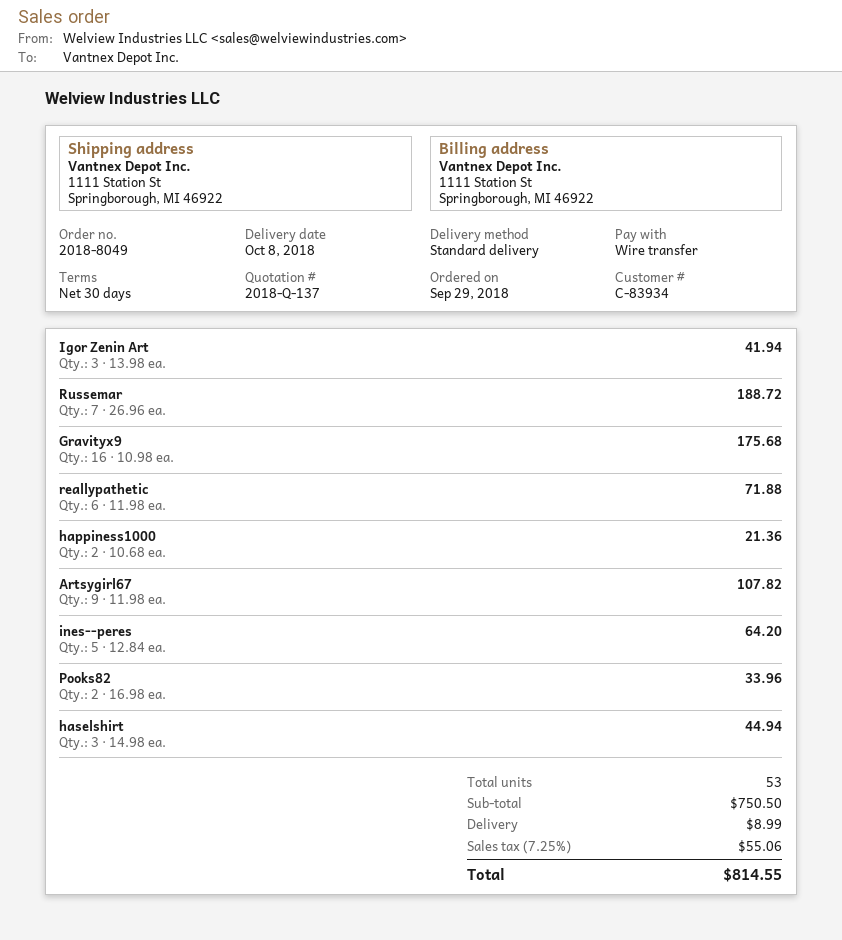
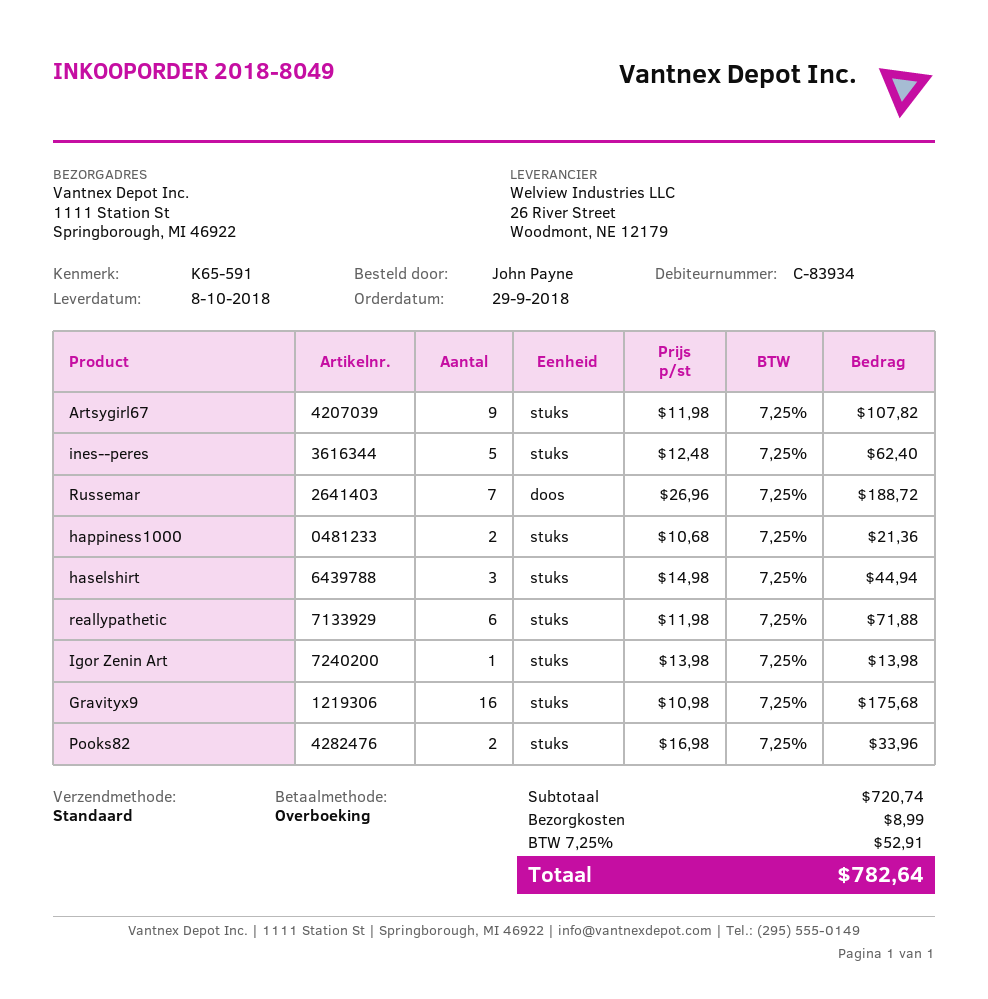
Igor Zenin Art: 3 x 13.98 = 41.94 -> 1 x 13.98 = 13.98
ines--peres: 5 x 12.84 = 64.20 -> 5 x 12.48 = 62.40
subtotal: 750.50 -> 720.74
tax: 7.25% = 55.06 -> 7.25% = 52.91
total: 814.55 -> 782.64

